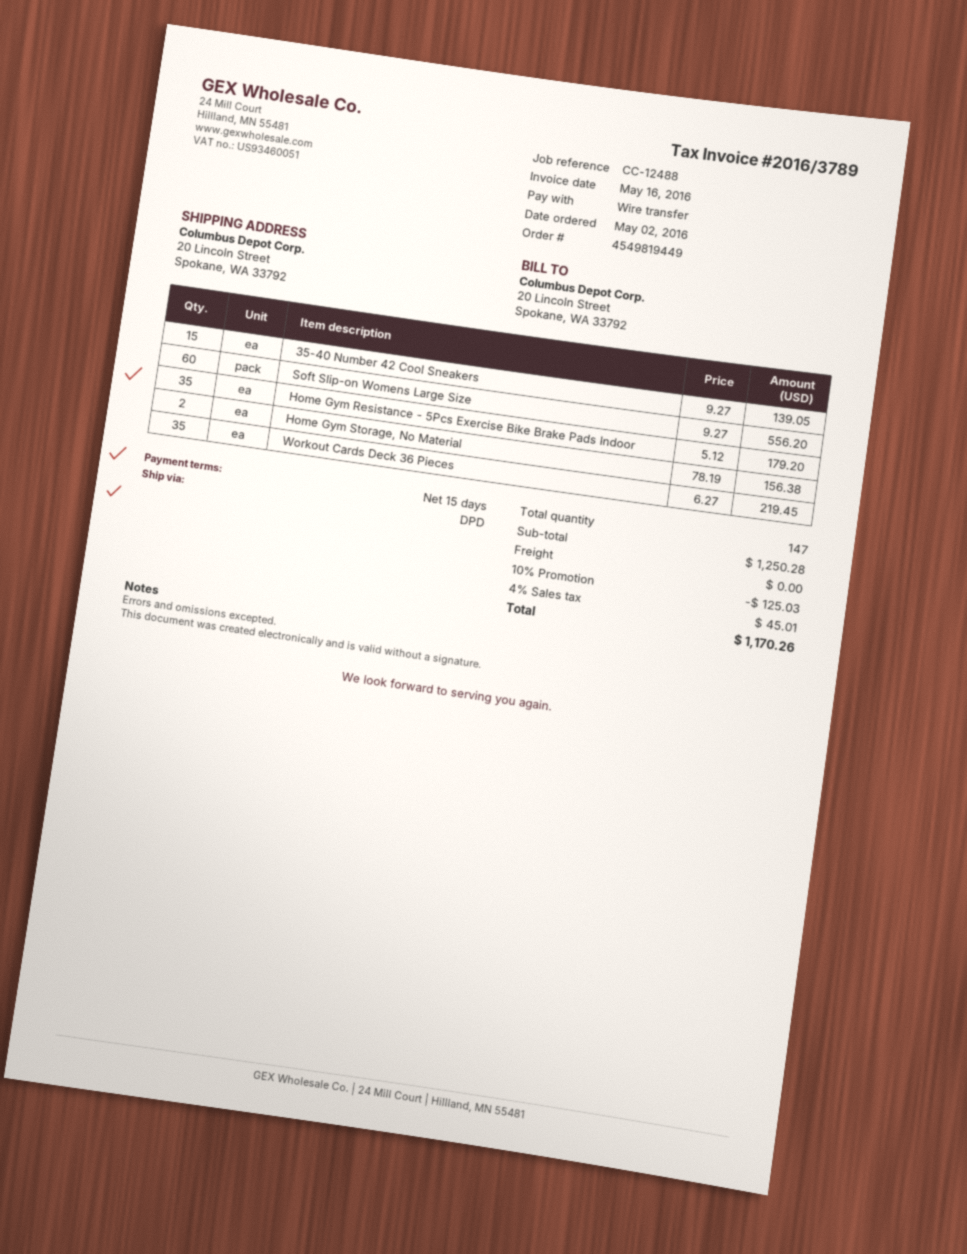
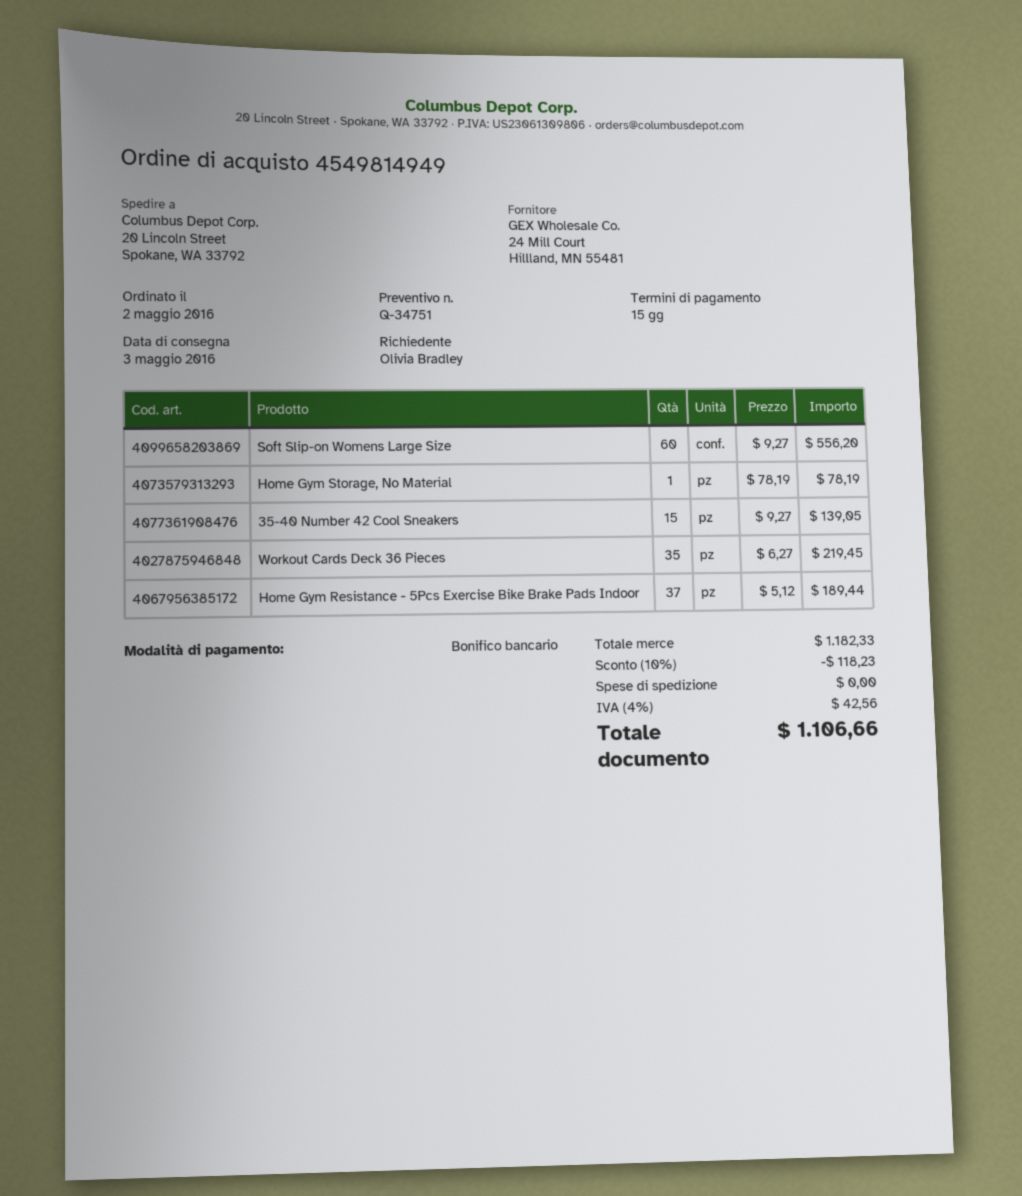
order number: 4549819449 -> 4549814949
Home Gym Resistance - 5Pcs Exercise Bike Brake Pads Indoor: 35 x 5.12 = 179.20 -> 37 x 5.12 = 189.44
Home Gym Storage, No Material: 2 x 78.19 = 156.38 -> 1 x 78.19 = 78.19
subtotal: 1250.28 -> 1182.33
discount: 10% = 125.03 -> 10% = 118.23
tax: 4% = 45.01 -> 4% = 42.56
total: 1170.26 -> 1106.66

